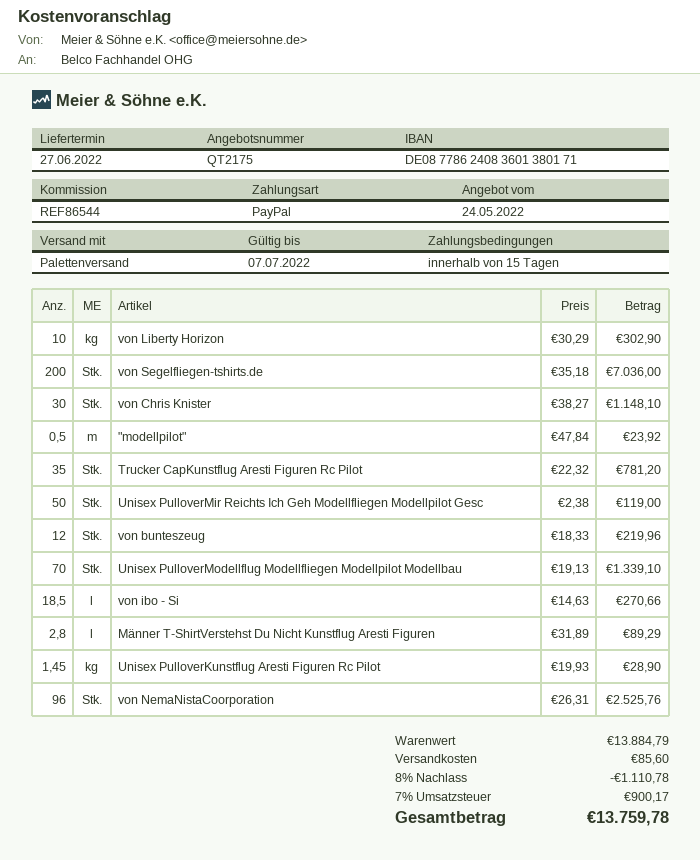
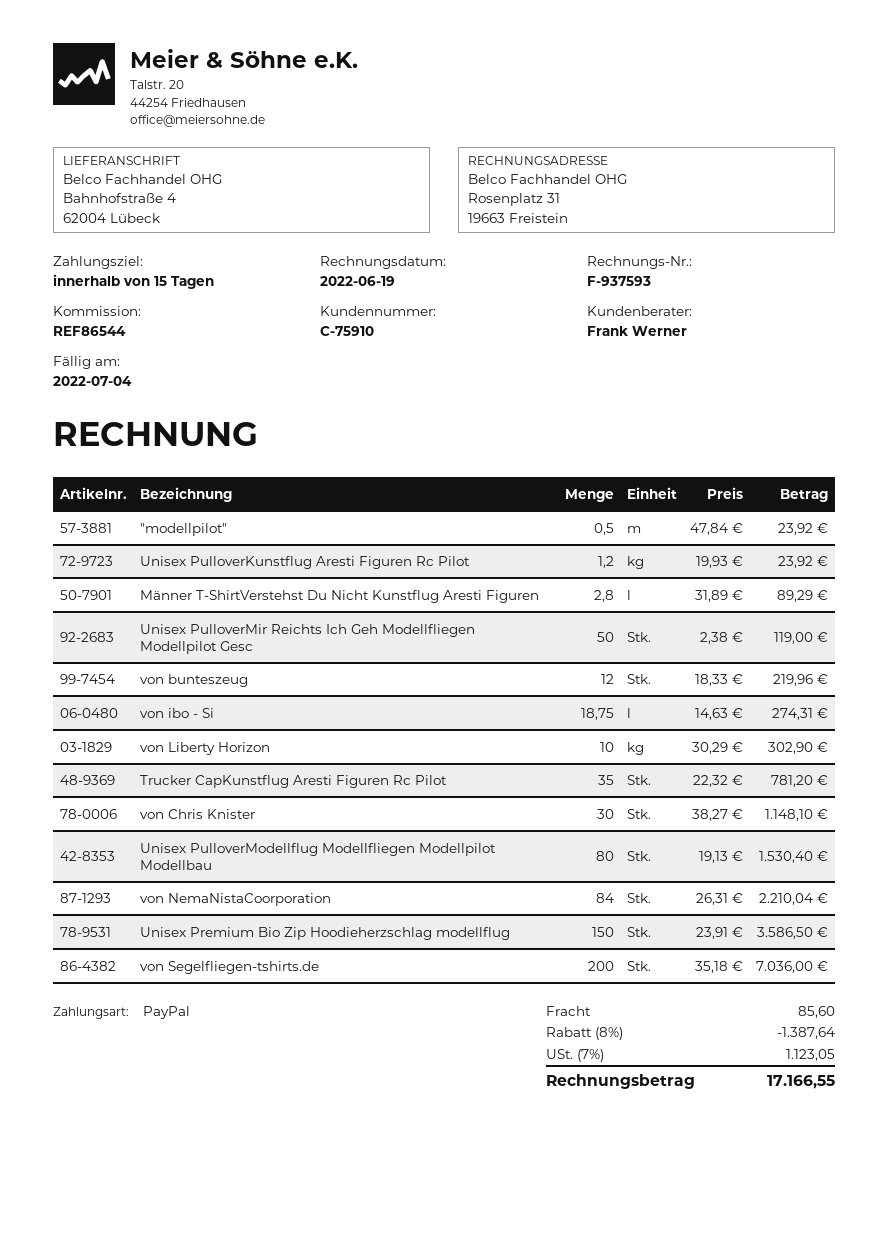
Unisex PulloverModellflug Modellfliegen Modellpilot Modellbau: 70 x 19.13 = 1339.10 -> 80 x 19.13 = 1530.40
von ibo - Si: 18.5 x 14.63 = 270.66 -> 18.75 x 14.63 = 274.31
Unisex PulloverKunstflug Aresti Figuren Rc Pilot: 1.45 x 19.93 = 28.90 -> 1.2 x 19.93 = 23.92
von NemaNistaCoorporation: 96 x 26.31 = 2525.76 -> 84 x 26.31 = 2210.04
Unisex Premium Bio Zip Hoodieherzschlag modellflug: none -> 150 x 23.91 = 3586.50
discount: 8% = 1110.78 -> 8% = 1387.64
tax: 7% = 900.17 -> 7% = 1123.05
total: 13759.78 -> 17166.55

